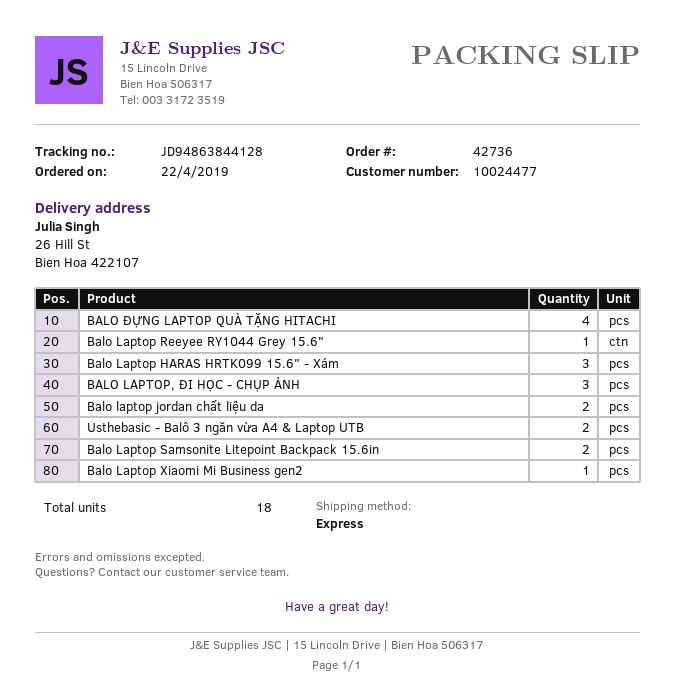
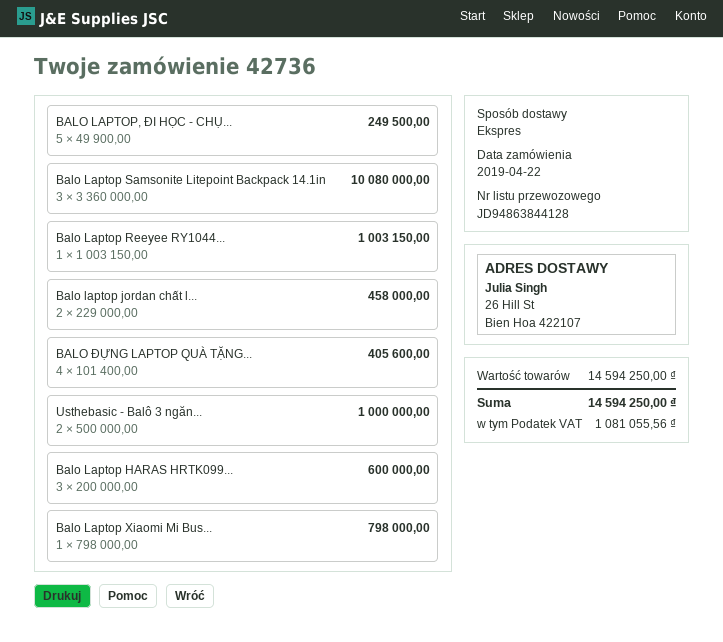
BALO LAPTOP, ĐI HỌC - CHỤP ẢNH: 3 -> 5
Balo Laptop Samsonite Litepoint Backpack 15.6in: 2 -> none
Balo Laptop Samsonite Litepoint Backpack 14.1in: none -> 3

